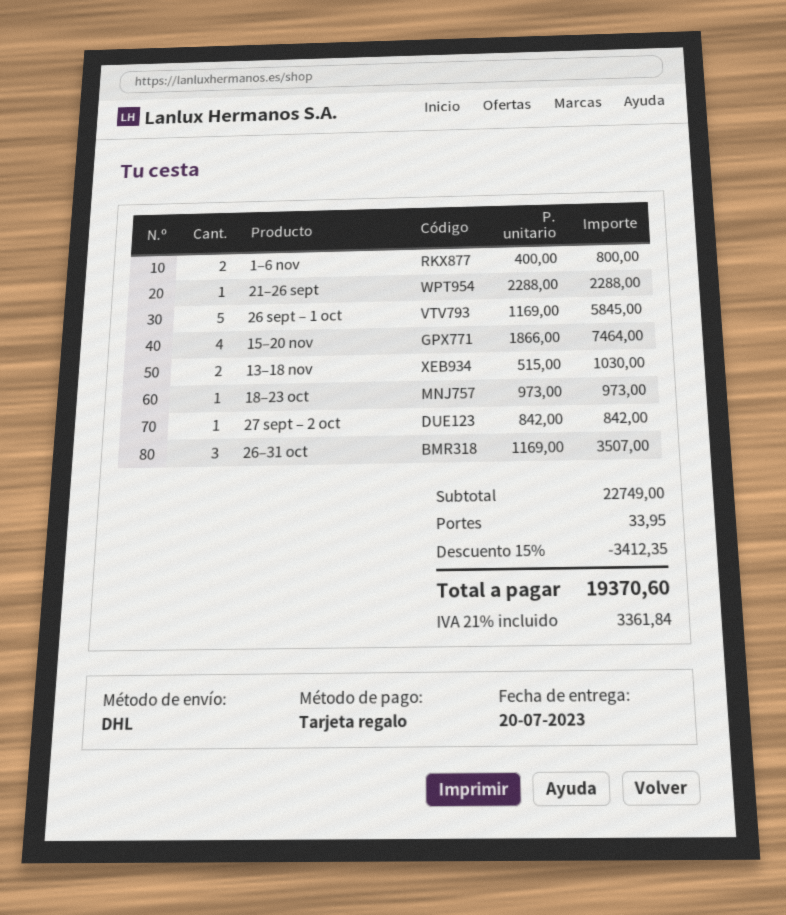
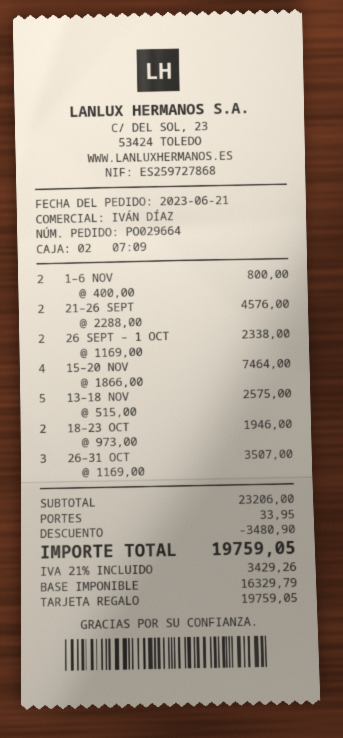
21–26 sept: 1 x 2288.00 = 2288.00 -> 2 x 2288.00 = 4576.00
26 sept – 1 oct: 5 x 1169.00 = 5845.00 -> 2 x 1169.00 = 2338.00
13–18 nov: 2 x 515.00 = 1030.00 -> 5 x 515.00 = 2575.00
18–23 oct: 1 x 973.00 = 973.00 -> 2 x 973.00 = 1946.00
27 sept – 2 oct: 1 x 842.00 = 842.00 -> none
subtotal: 22749.00 -> 23206.00
discount: 3412.35 -> 3480.90
tax: 21% = 3361.84 -> 21% = 3429.26
total: 19370.60 -> 19759.05

